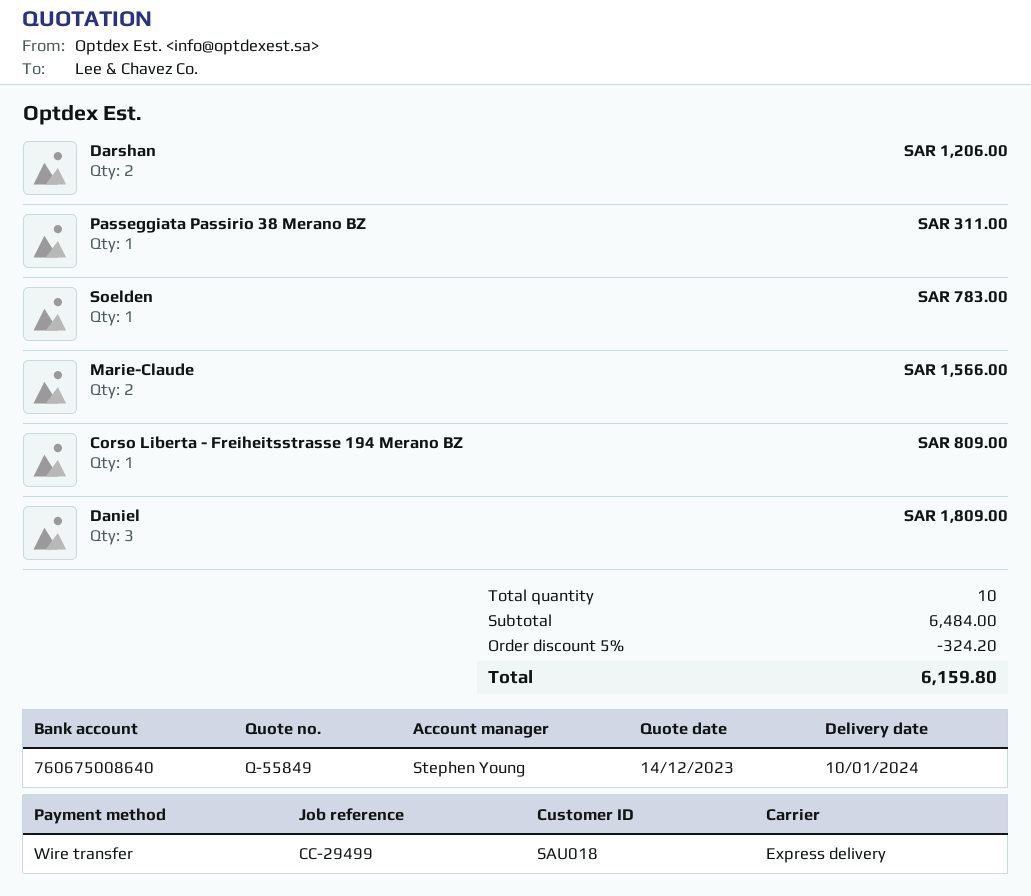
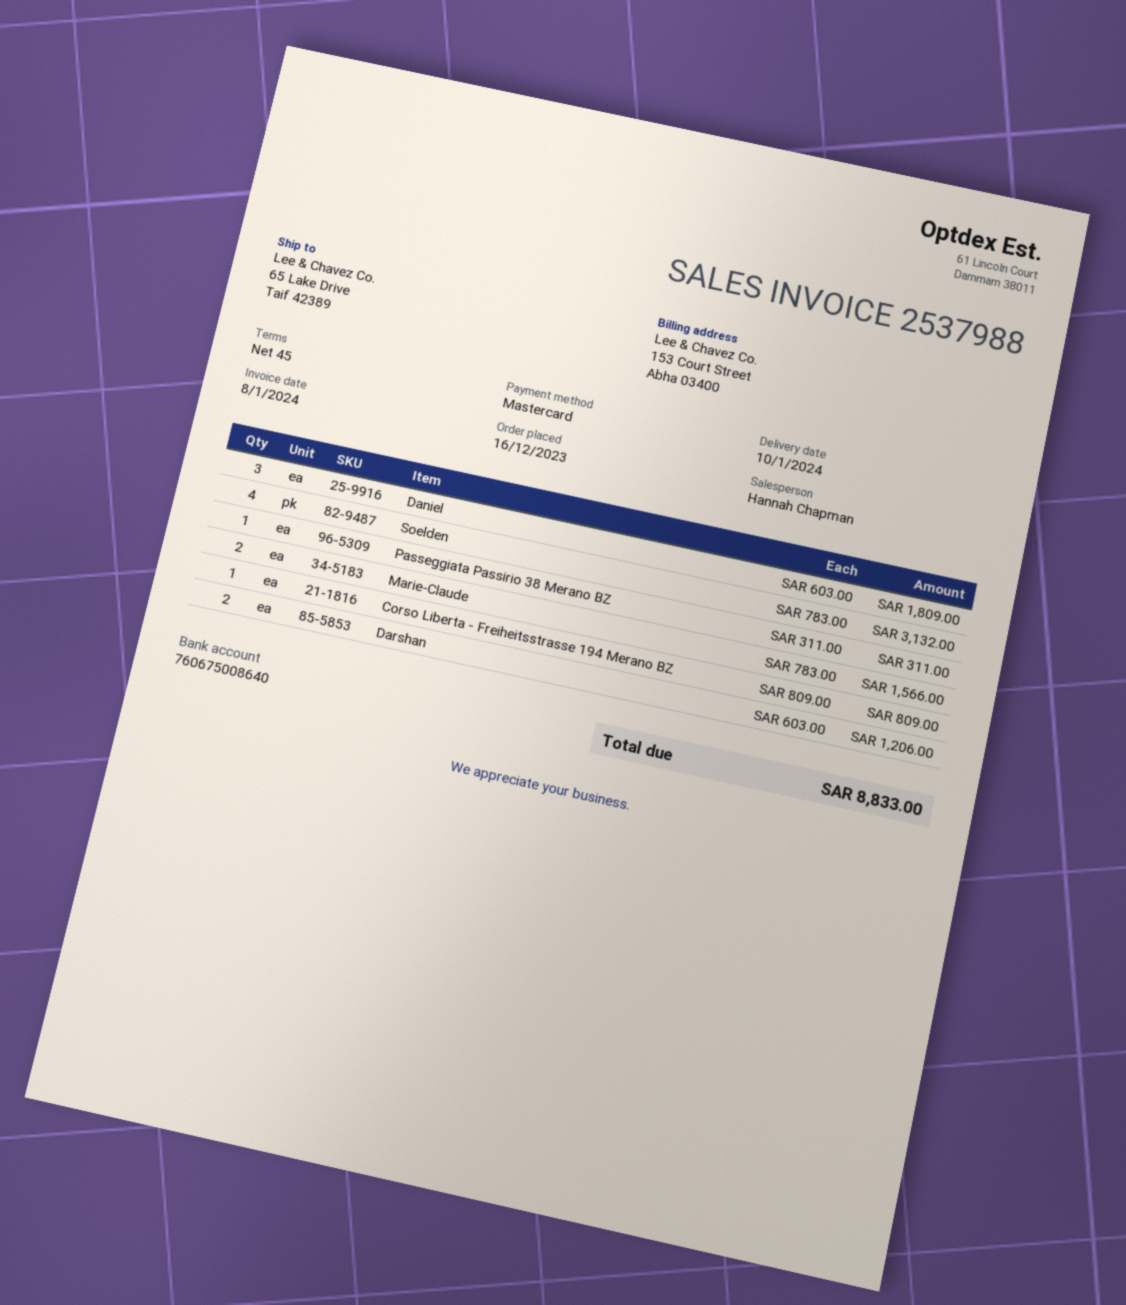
sales rep: Stephen Young -> Hannah Chapman
payment method: bank transfer -> Mastercard
Soelden: 1 for 783.00 -> 4 for 3132.00
discount: 5% = 324.20 -> none
total: 6159.80 -> 8833.00

